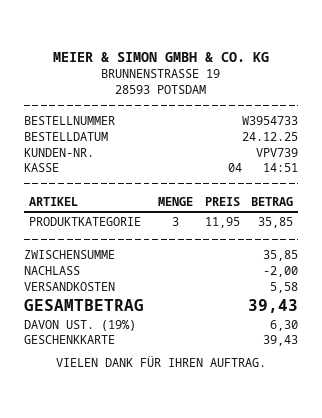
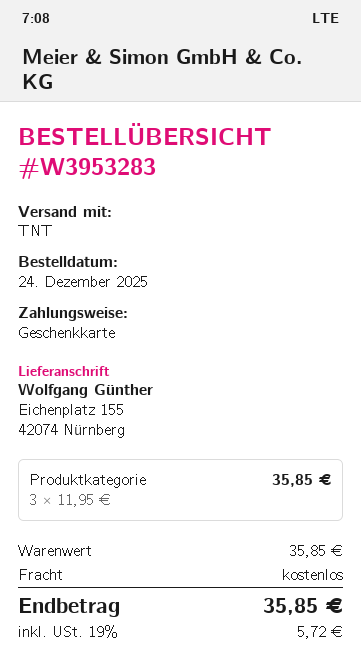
order number: W3954733 -> W3953283
discount: 2.00 -> none
shipping: 5.58 -> 0.00
tax: 19% = 6.30 -> 19% = 5.72
total: 39.43 -> 35.85

